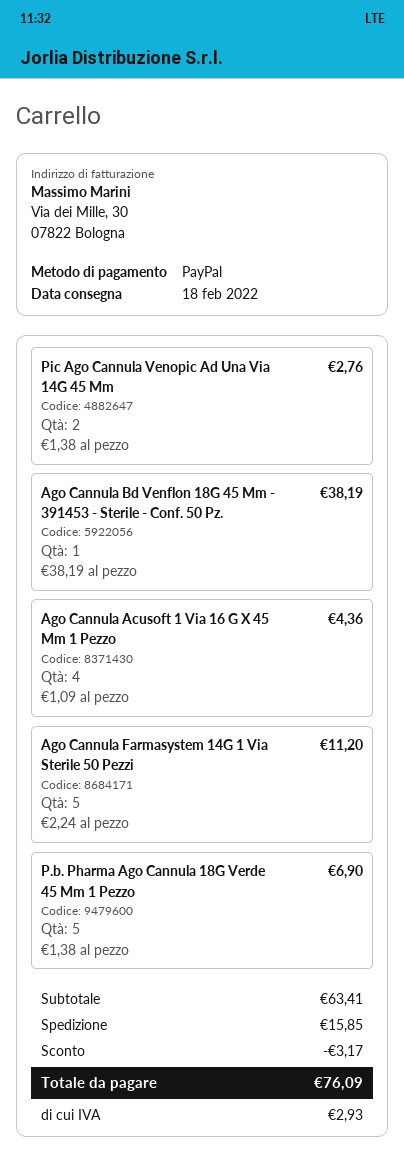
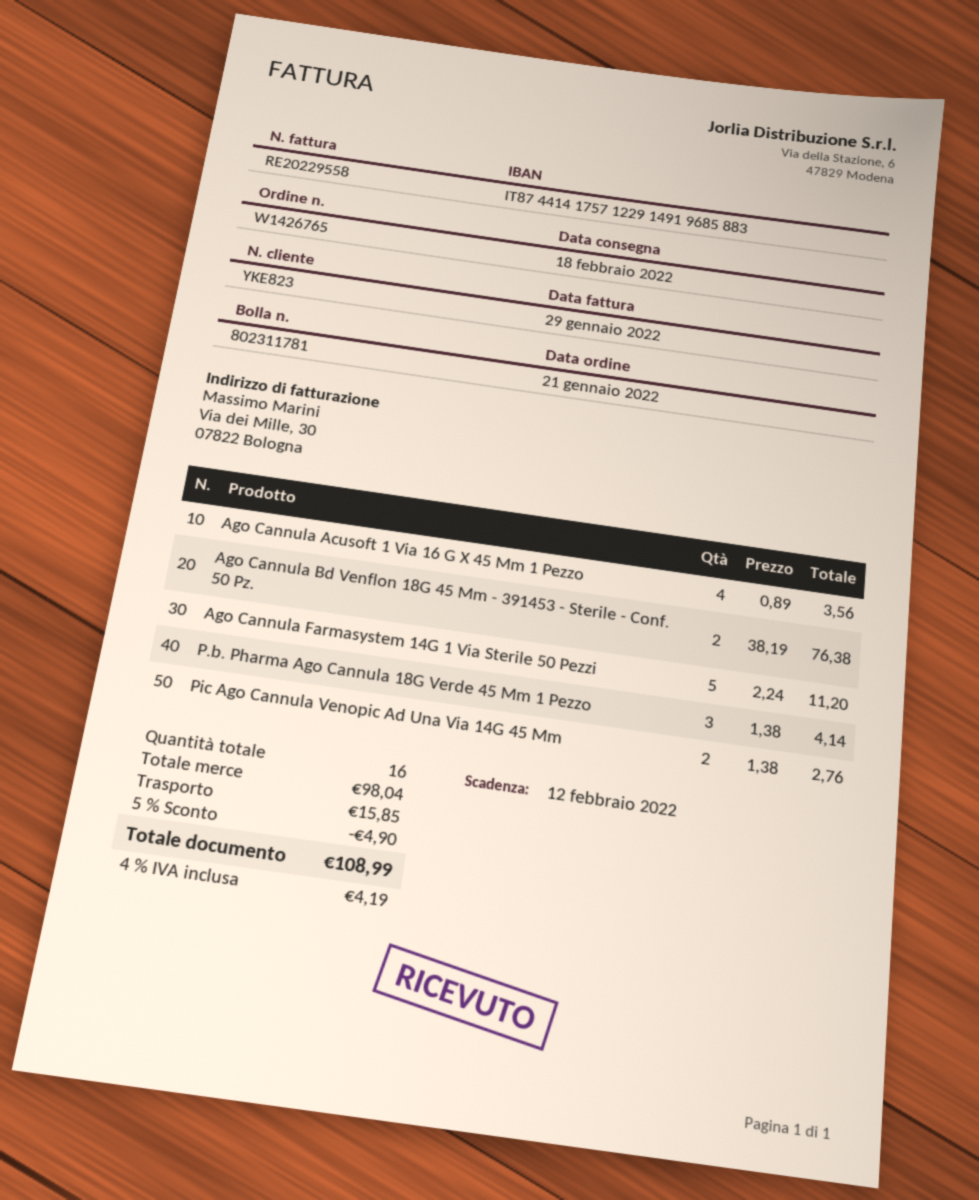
Ago Cannula Bd Venflon 18G 45 Mm - 391453 - Sterile - Conf. 50 Pz.: 1 x 38.19 = 38.19 -> 2 x 38.19 = 76.38
Ago Cannula Acusoft 1 Via 16 G X 45 Mm 1 Pezzo: 4 x 1.09 = 4.36 -> 4 x 0.89 = 3.56
P.b. Pharma Ago Cannula 18G Verde 45 Mm 1 Pezzo: 5 x 1.38 = 6.90 -> 3 x 1.38 = 4.14
subtotal: 63.41 -> 98.04
discount: 3.17 -> 4.90
tax: 2.93 -> 4.19
total: 76.09 -> 108.99

